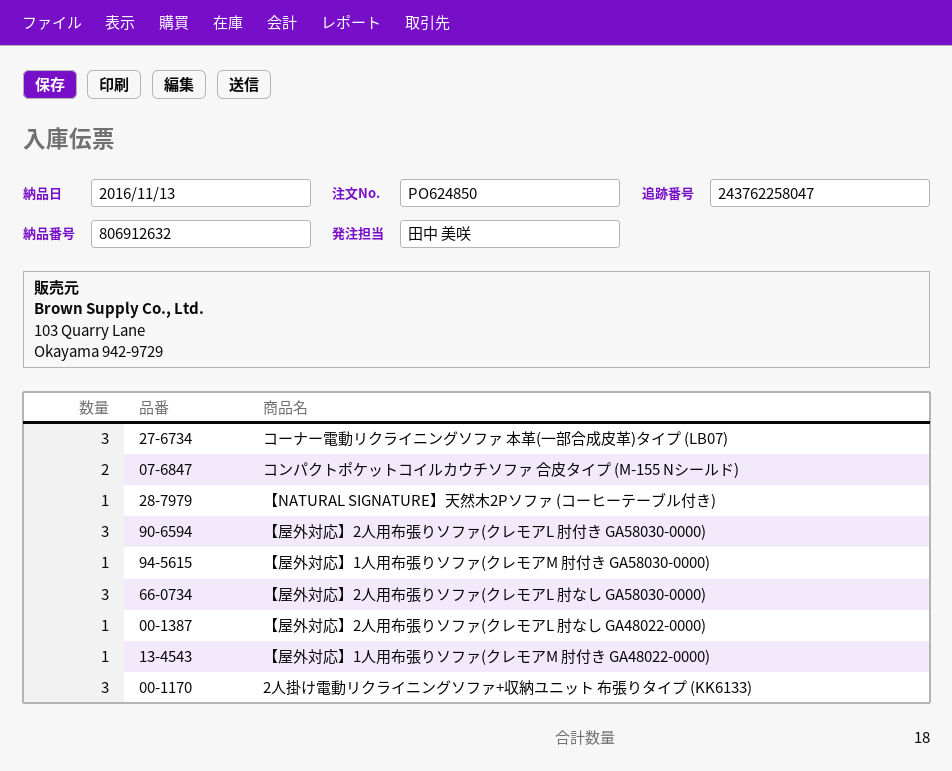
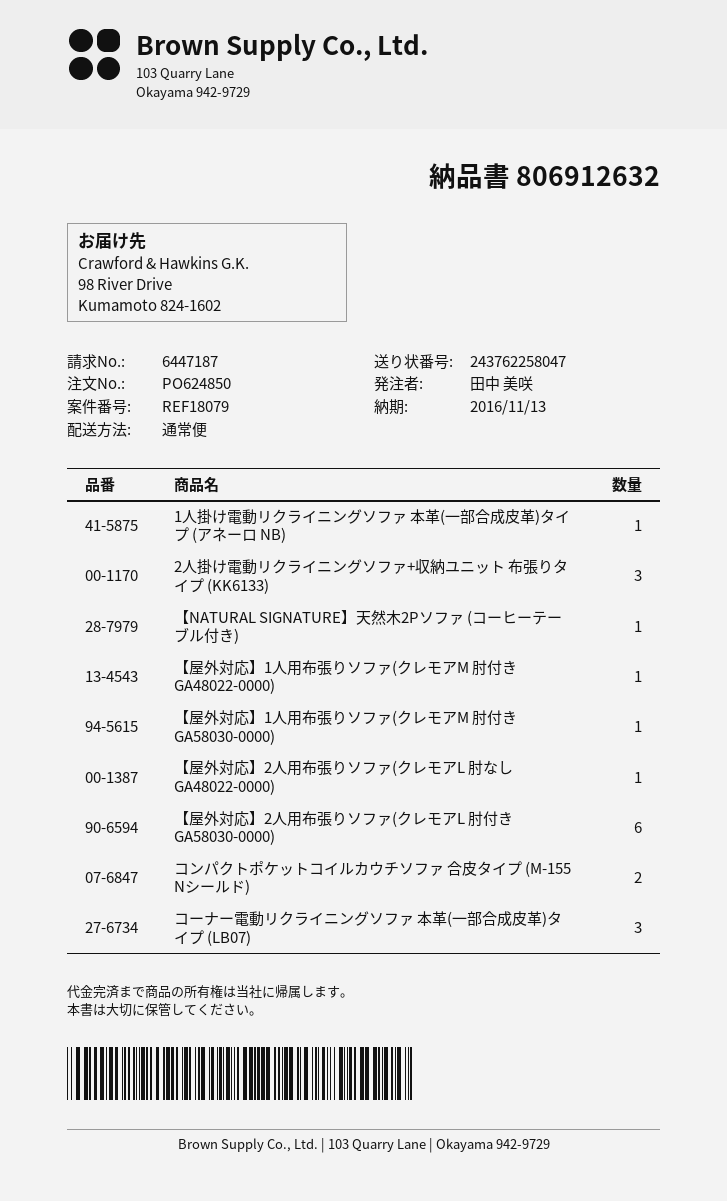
【屋外対応】2人用布張りソファ(クレモアL 肘付き GA58030-0000): 3 -> 6
【屋外対応】2人用布張りソファ(クレモアL 肘なし GA58030-0000): 3 -> none
1人掛け電動リクライニングソファ 本革(一部合成皮革)タイプ (アネーロ NB): none -> 1

